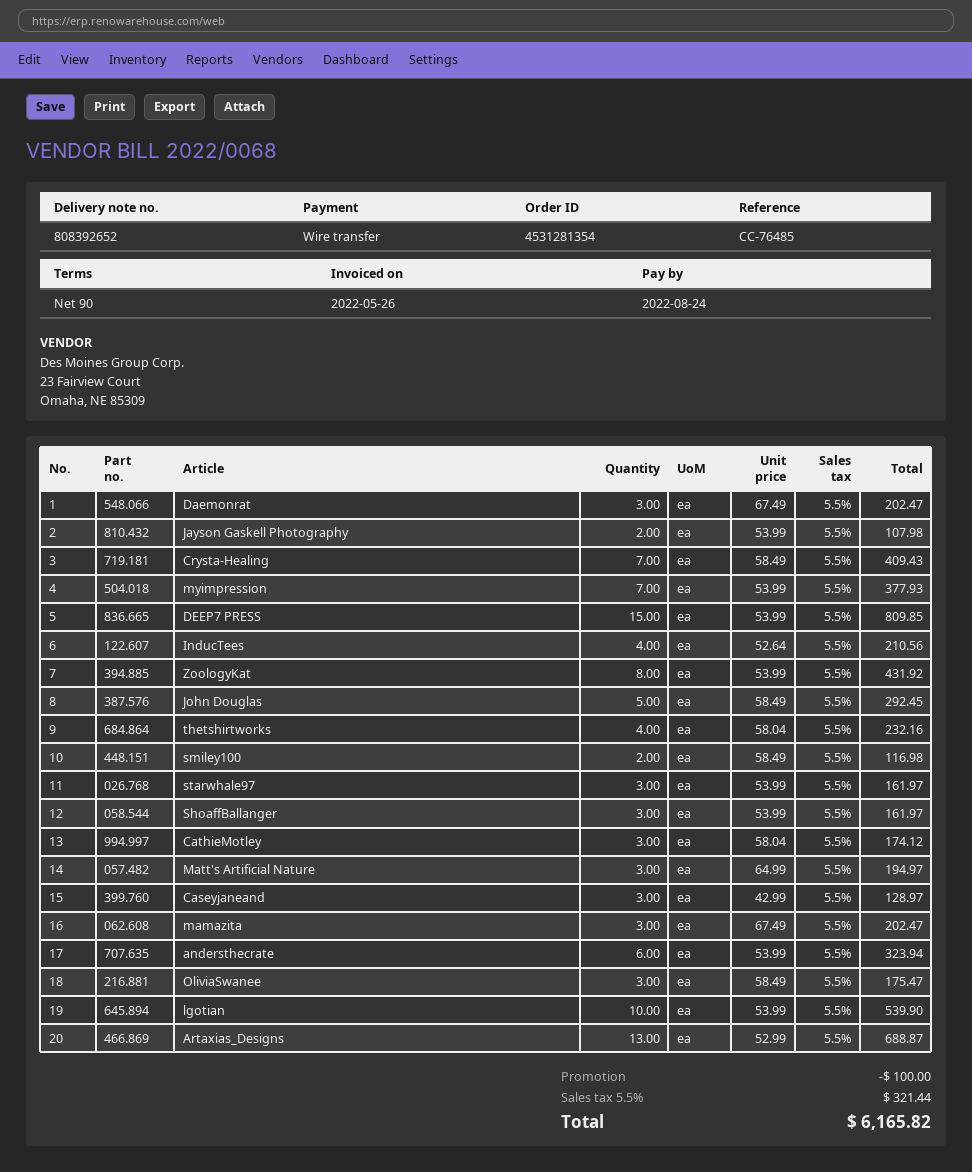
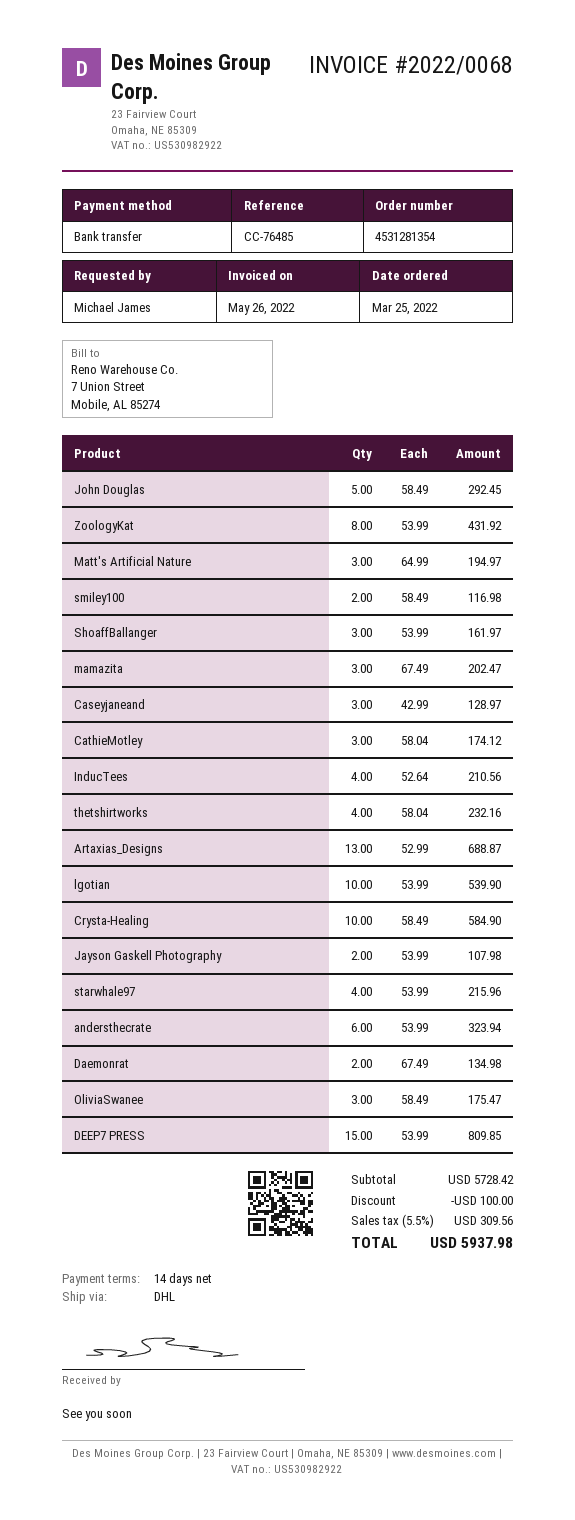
payment terms: 90 days -> 14 days
Daemonrat: 3 x 67.49 = 202.47 -> 2 x 67.49 = 134.98
Crysta-Healing: 7 x 58.49 = 409.43 -> 10 x 58.49 = 584.90
myimpression: 7 x 53.99 = 377.93 -> none
starwhale97: 3 x 53.99 = 161.97 -> 4 x 53.99 = 215.96
tax: 5.5% = 321.44 -> 5.5% = 309.56
total: 6165.82 -> 5937.98

